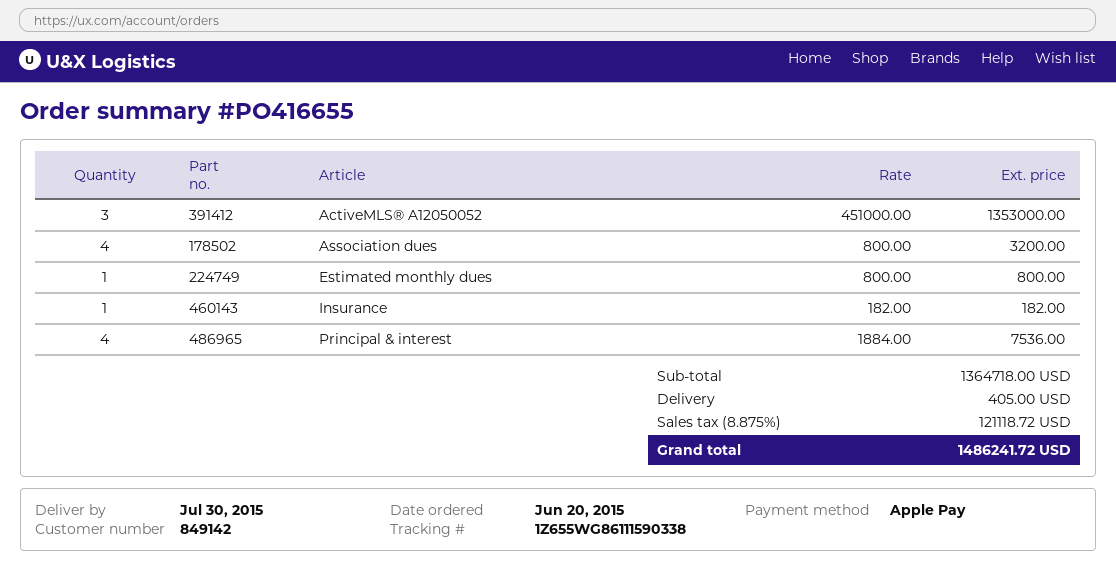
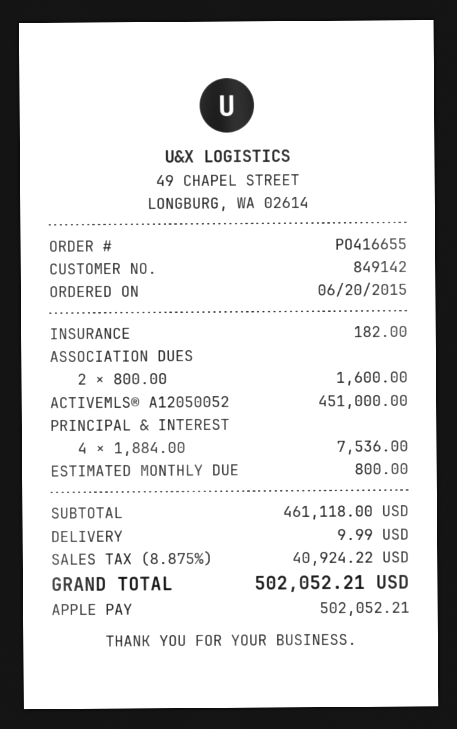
ActiveMLS® A12050052: 3 x 451000.00 = 1353000.00 -> 1 x 451000.00 = 451000.00
Association dues: 4 x 800.00 = 3200.00 -> 2 x 800.00 = 1600.00
subtotal: 1364718.00 -> 461118.00
shipping: 405.00 -> 9.99
tax: 8.875% = 121118.72 -> 8.875% = 40924.22
total: 1486241.72 -> 502052.21

